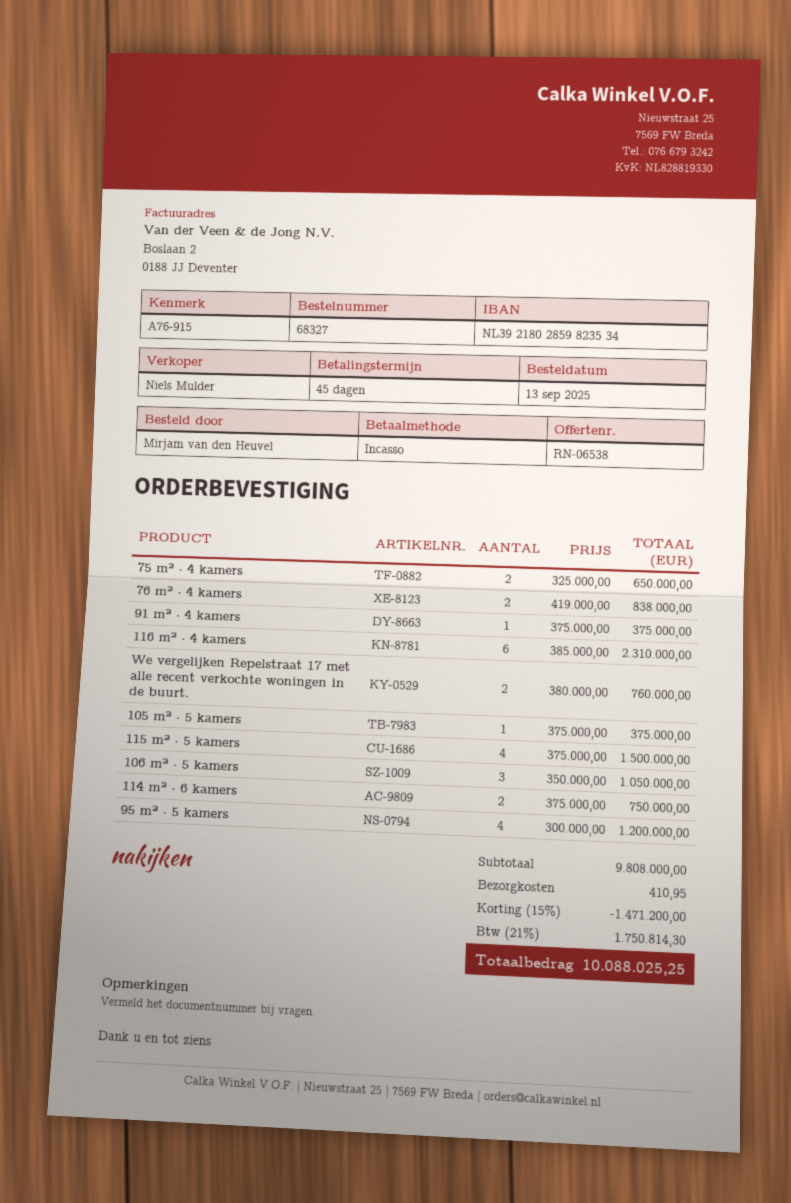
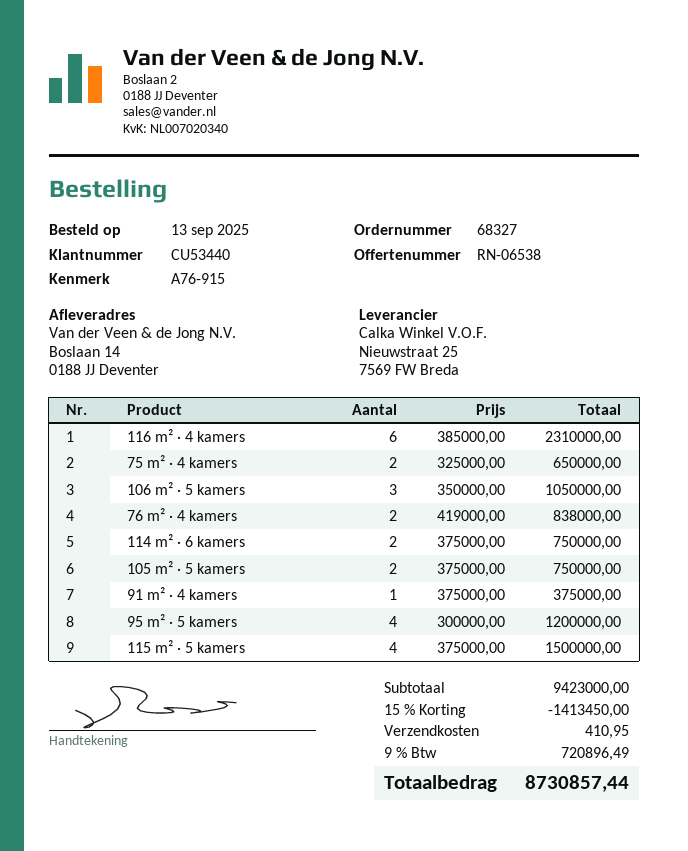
We vergelijken Repelstraat 17 met alle recent verkochte woningen in de buurt.: 2 x 380000.00 = 760000.00 -> none
105 m² · 5 kamers: 1 x 375000.00 = 375000.00 -> 2 x 375000.00 = 750000.00
subtotal: 9808000.00 -> 9423000.00
discount: 15% = 1471200.00 -> 15% = 1413450.00
tax: 21% = 1750814.30 -> 9% = 720896.49
total: 10088025.25 -> 8730857.44

